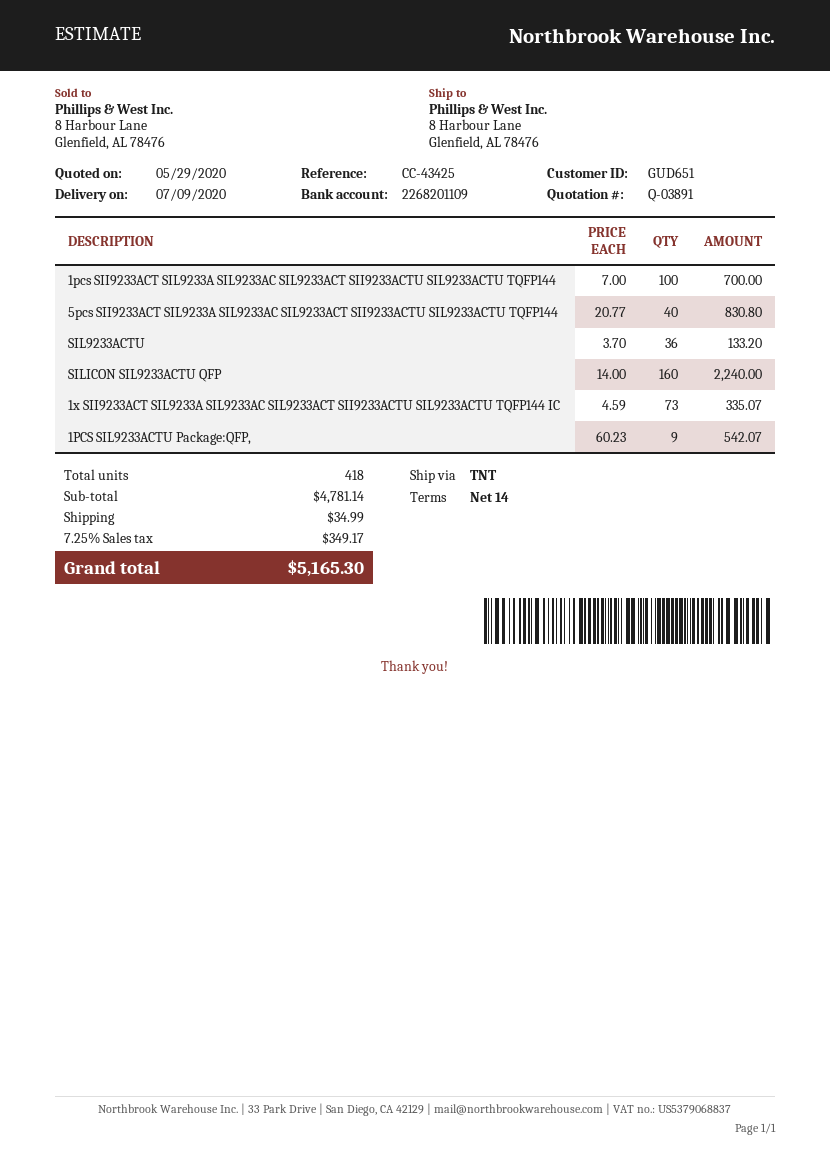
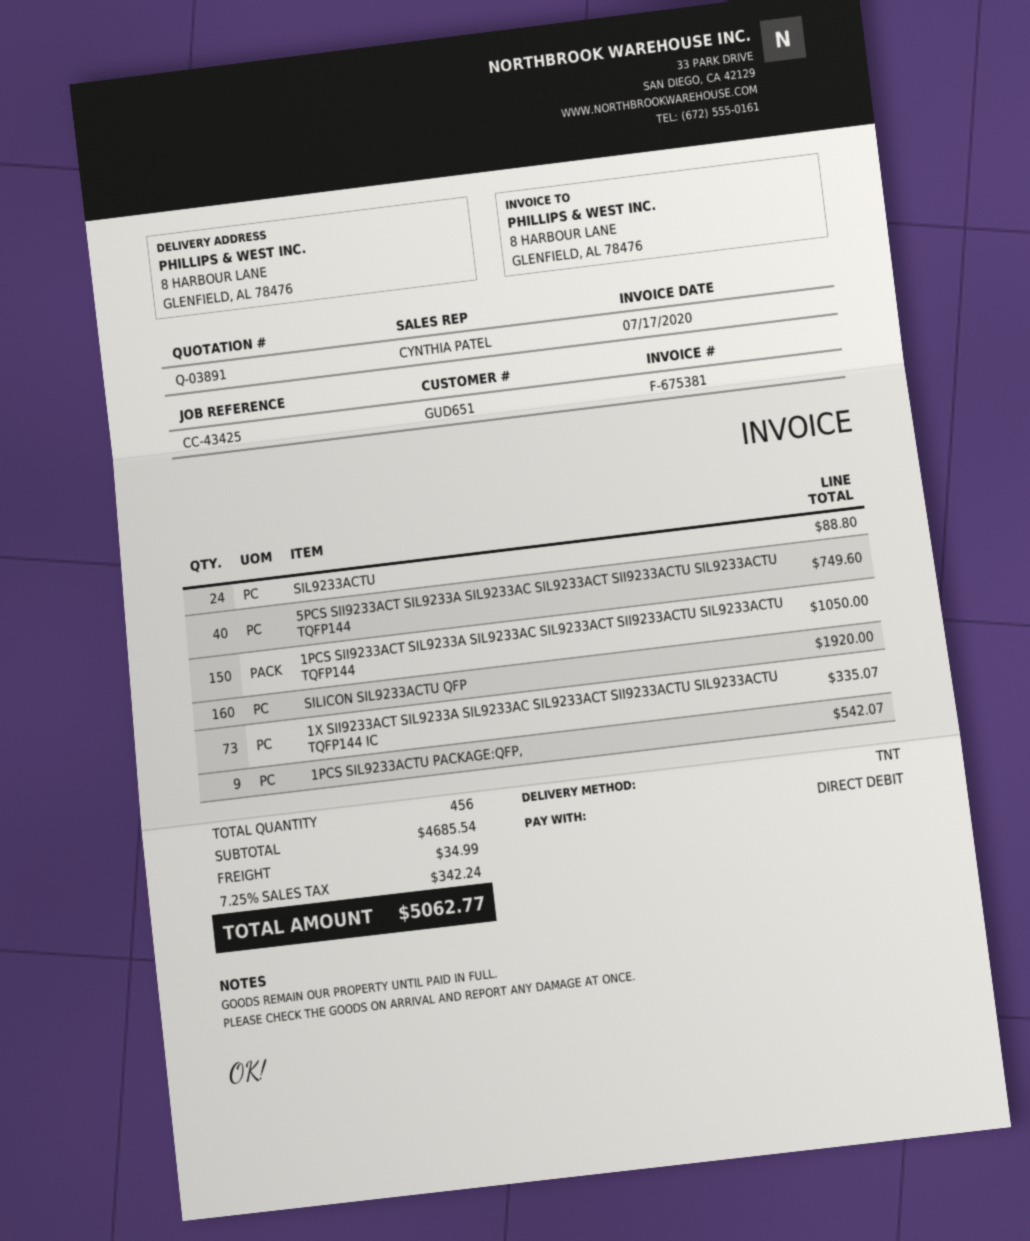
1pcs SII9233ACT SIL9233A SIL9233AC SIL9233ACT SII9233ACTU SIL9233ACTU TQFP144: 100 for 700.00 -> 150 for 1050.00
5pcs SII9233ACT SIL9233A SIL9233AC SIL9233ACT SII9233ACTU SIL9233ACTU TQFP144: 40 for 830.80 -> 40 for 749.60
SIL9233ACTU: 36 for 133.20 -> 24 for 88.80
SILICON SIL9233ACTU QFP: 160 for 2240.00 -> 160 for 1920.00
total quantity: 418 -> 456
subtotal: 4781.14 -> 4685.54
tax: 7.25% = 349.17 -> 7.25% = 342.24
total: 5165.30 -> 5062.77

